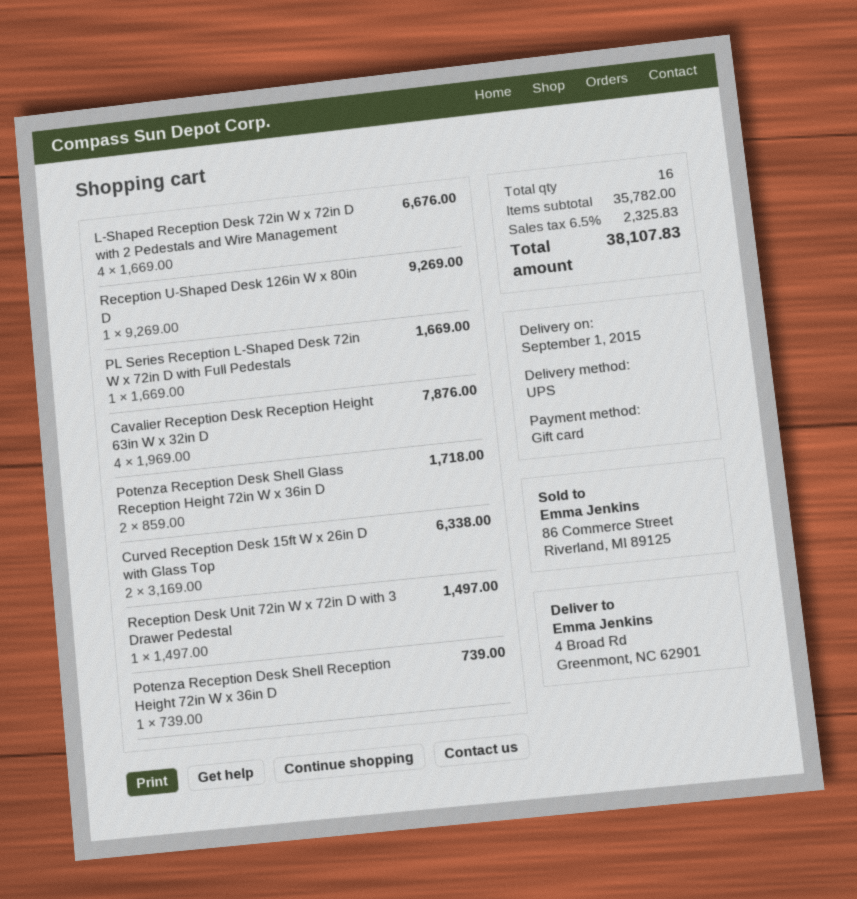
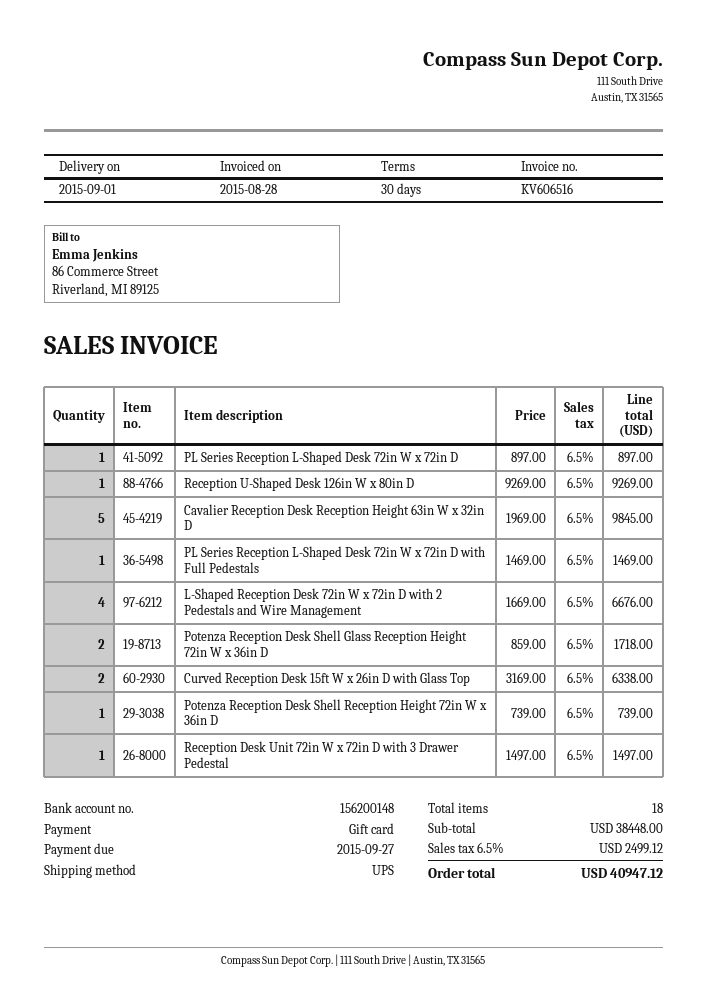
PL Series Reception L-Shaped Desk 72in W x 72in D with Full Pedestals: 1 x 1669.00 = 1669.00 -> 1 x 1469.00 = 1469.00
Cavalier Reception Desk Reception Height 63in W x 32in D: 4 x 1969.00 = 7876.00 -> 5 x 1969.00 = 9845.00
PL Series Reception L-Shaped Desk 72in W x 72in D: none -> 1 x 897.00 = 897.00
total quantity: 16 -> 18
subtotal: 35782.00 -> 38448.00
tax: 6.5% = 2325.83 -> 6.5% = 2499.12
total: 38107.83 -> 40947.12

